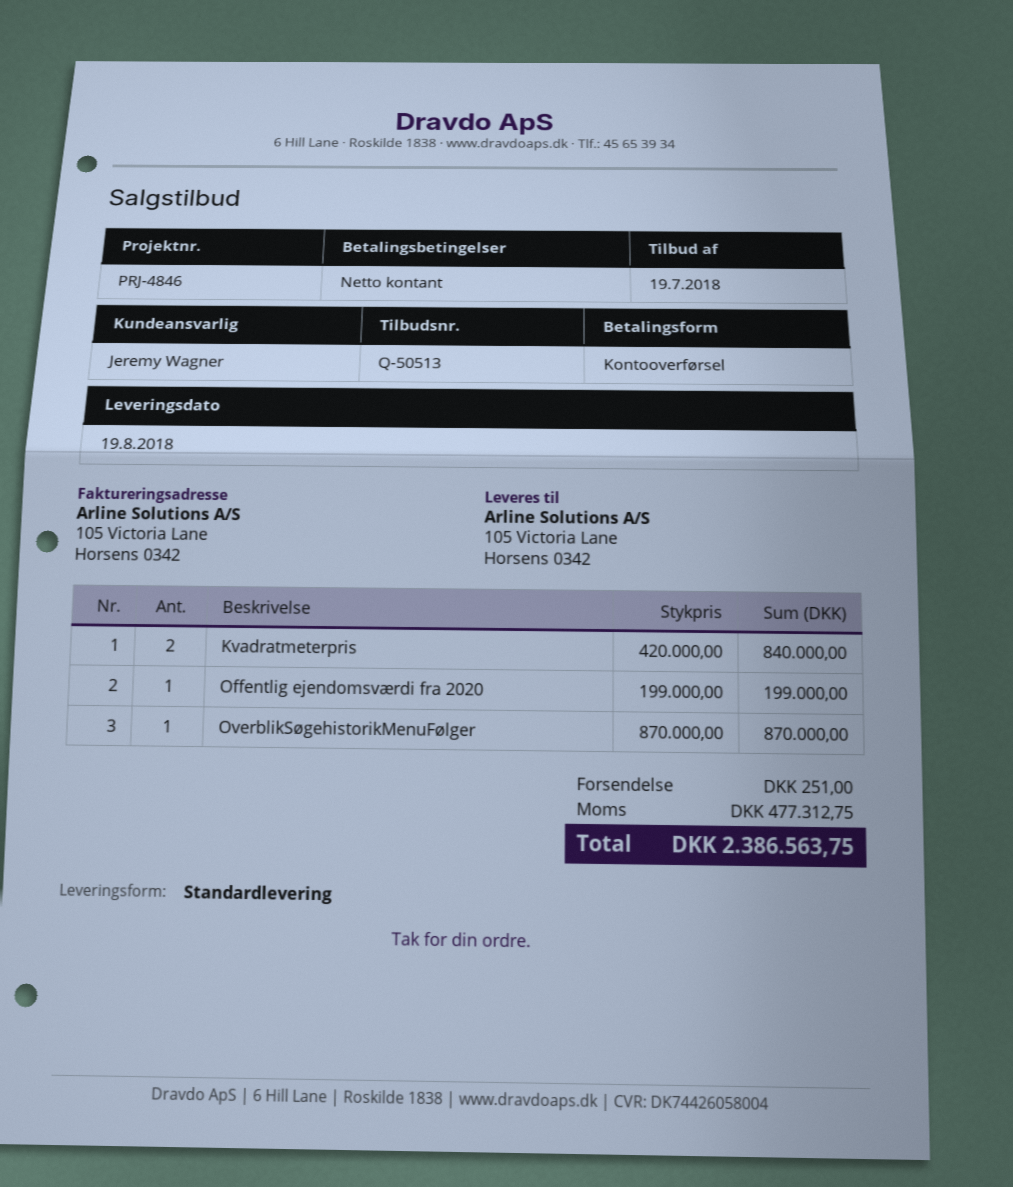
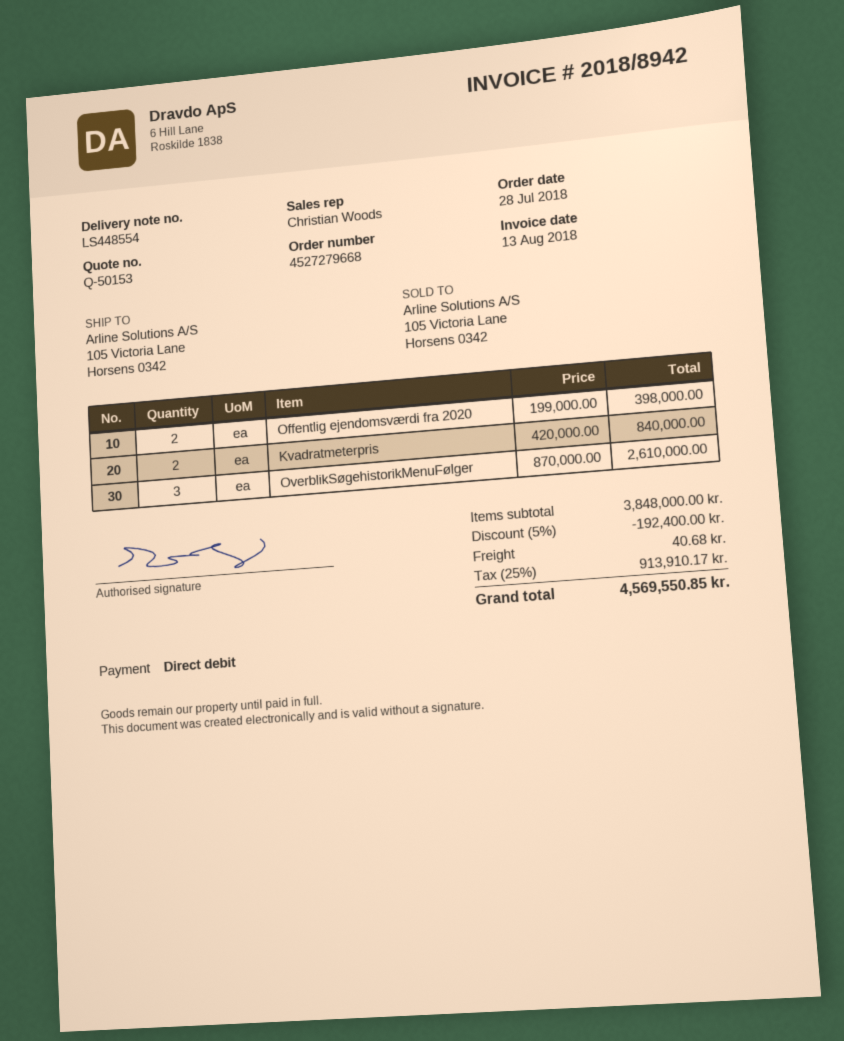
quote number: Q-50513 -> Q-50153
sales rep: Jeremy Wagner -> Christian Woods
payment method: bank transfer -> direct debit
Offentlig ejendomsværdi fra 2020: 1 x 199000.00 = 199000.00 -> 2 x 199000.00 = 398000.00
OverblikSøgehistorikMenuFølger: 1 x 870000.00 = 870000.00 -> 3 x 870000.00 = 2610000.00
discount: none -> 5% = 192400.00
shipping: 251.00 -> 40.68
tax: 477312.75 -> 913910.17
total: 2386563.75 -> 4569550.85

